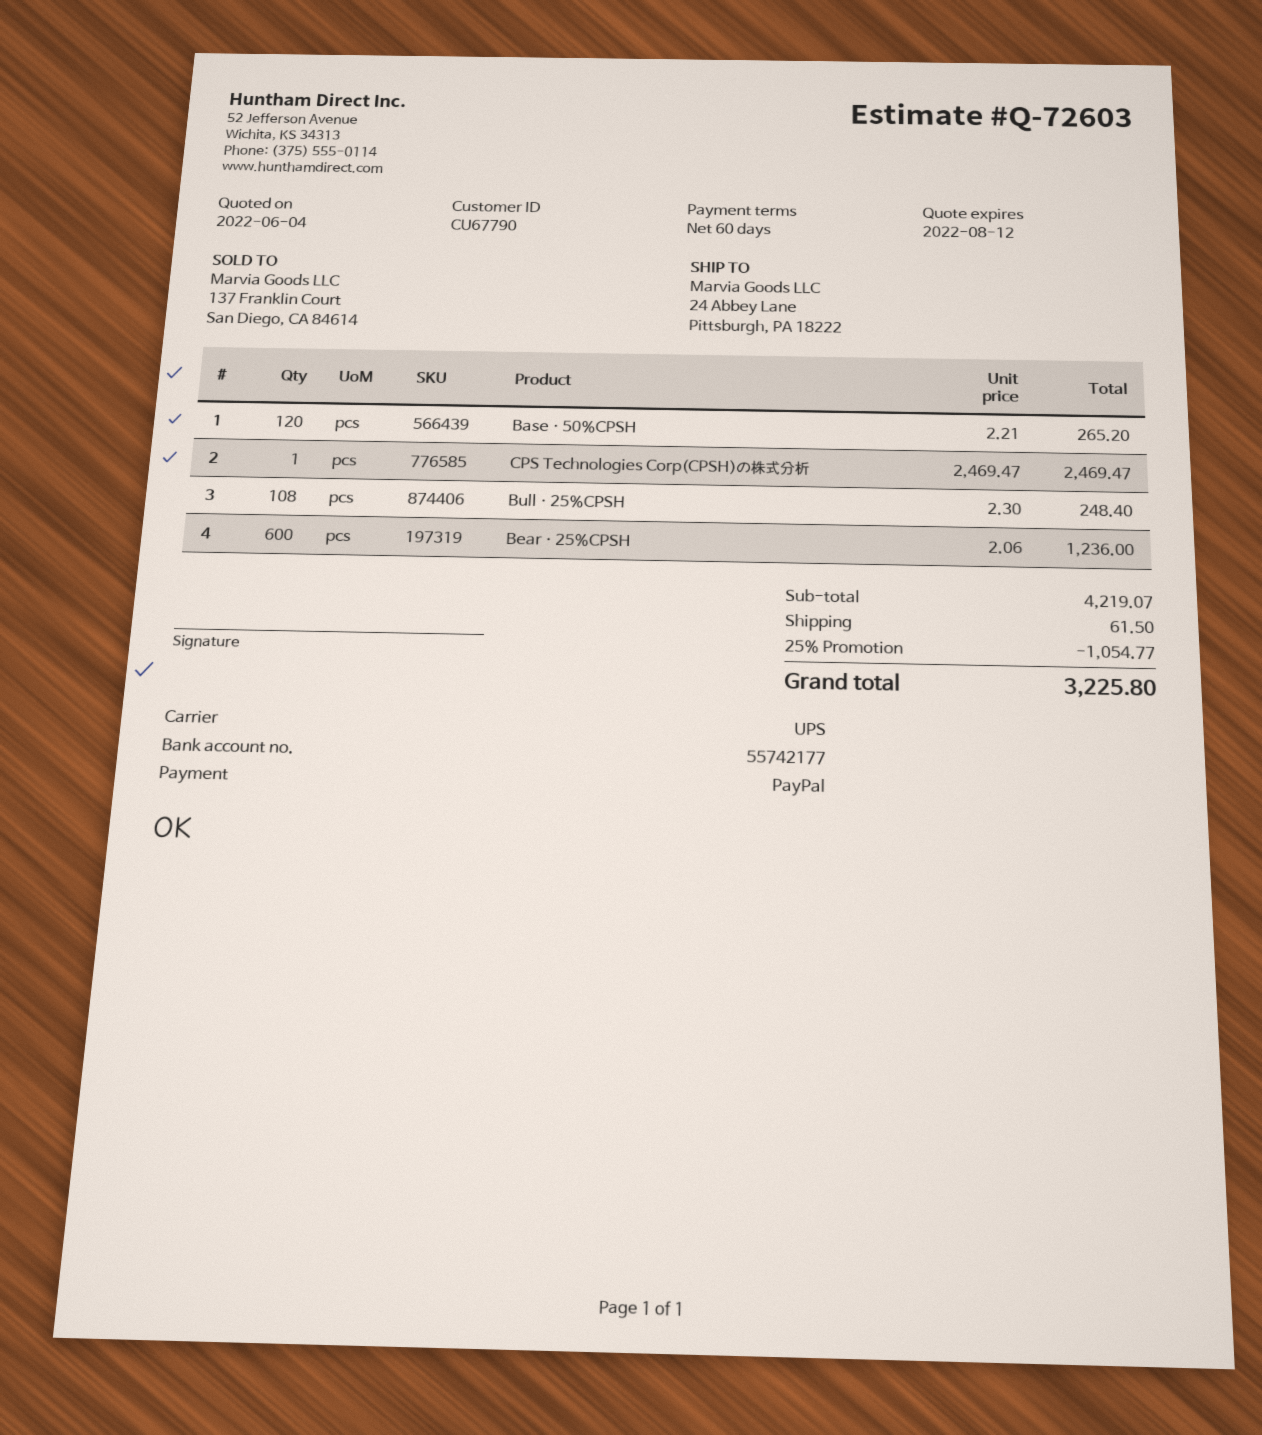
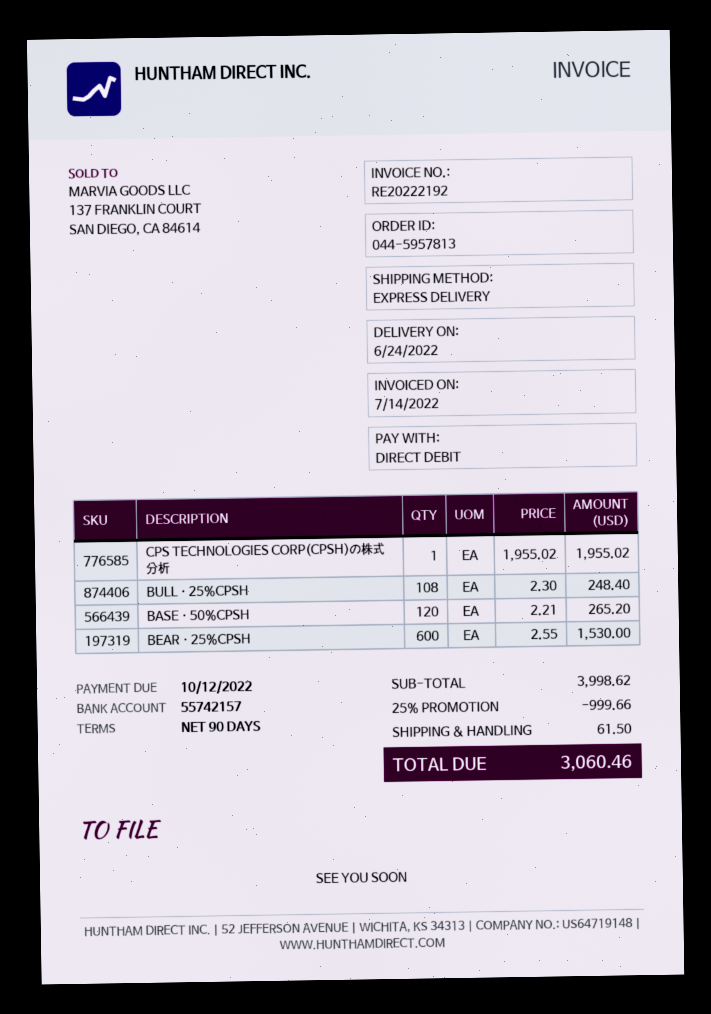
payment terms: 60 days -> 90 days
payment method: PayPal -> direct debit
bank account: 55742177 -> 55742157
shipping method: UPS -> express
CPS Technologies Corp(CPSH)の株式分析: 1 x 2469.47 = 2469.47 -> 1 x 1955.02 = 1955.02
Bear · 25%CPSH: 600 x 2.06 = 1236.00 -> 600 x 2.55 = 1530.00
subtotal: 4219.07 -> 3998.62
discount: 25% = 1054.77 -> 25% = 999.66
total: 3225.80 -> 3060.46

